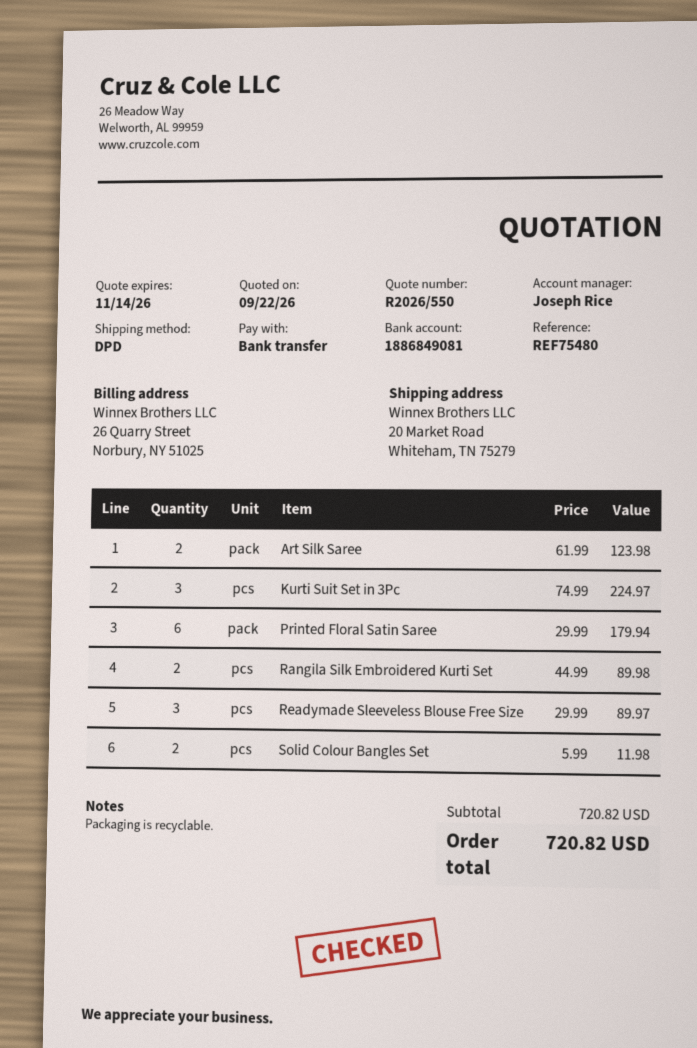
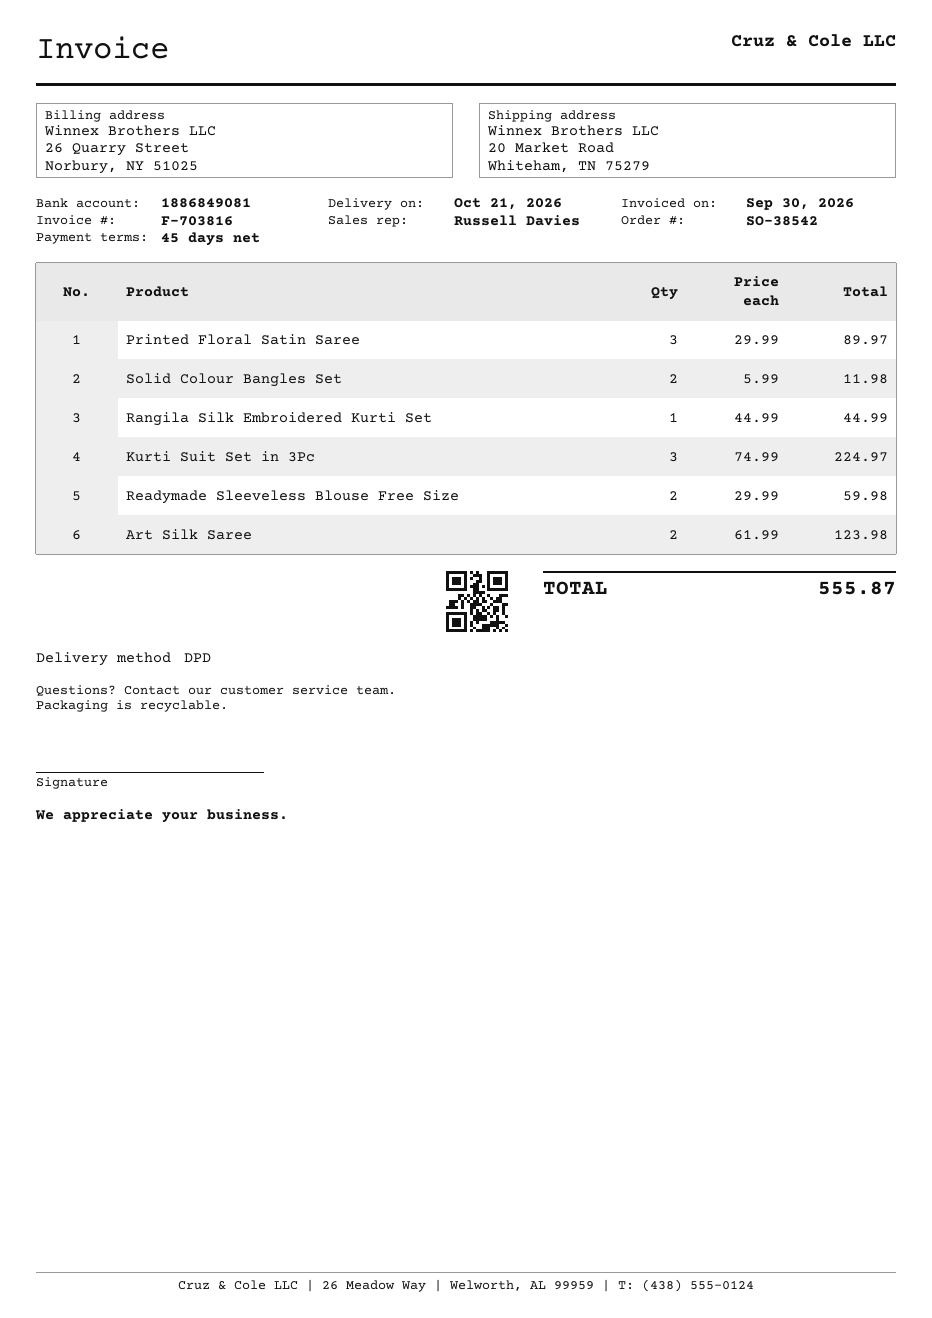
sales rep: Joseph Rice -> Russell Davies
Printed Floral Satin Saree: 6 x 29.99 = 179.94 -> 3 x 29.99 = 89.97
Rangila Silk Embroidered Kurti Set: 2 x 44.99 = 89.98 -> 1 x 44.99 = 44.99
Readymade Sleeveless Blouse Free Size: 3 x 29.99 = 89.97 -> 2 x 29.99 = 59.98
total: 720.82 -> 555.87

